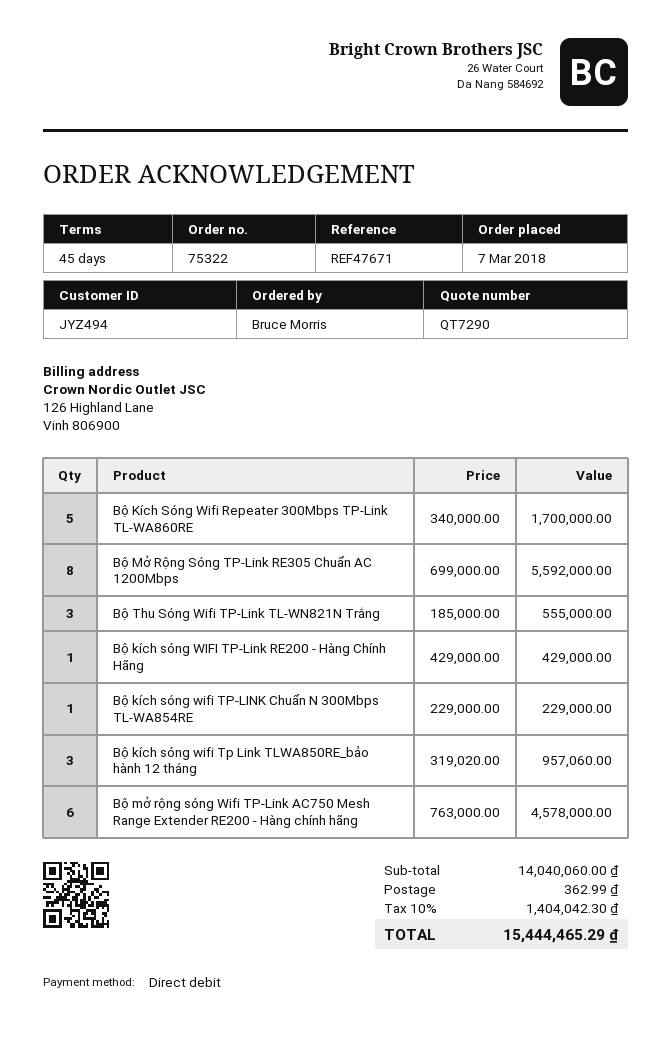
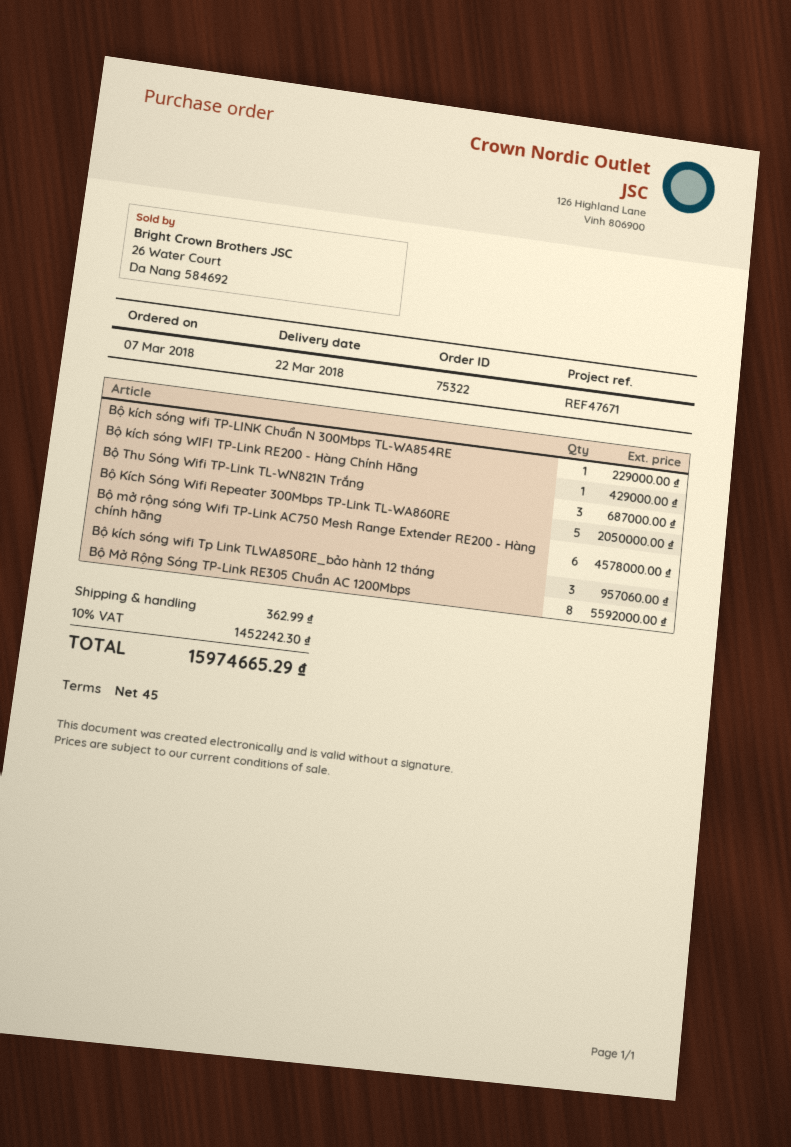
Bộ Kích Sóng Wifi Repeater 300Mbps TP-Link TL-WA860RE: 5 for 1700000.00 -> 5 for 2050000.00
Bộ Thu Sóng Wifi TP-Link TL-WN821N Trắng: 3 for 555000.00 -> 3 for 687000.00
tax: 10% = 1404042.30 -> 10% = 1452242.30
total: 15444465.29 -> 15974665.29

